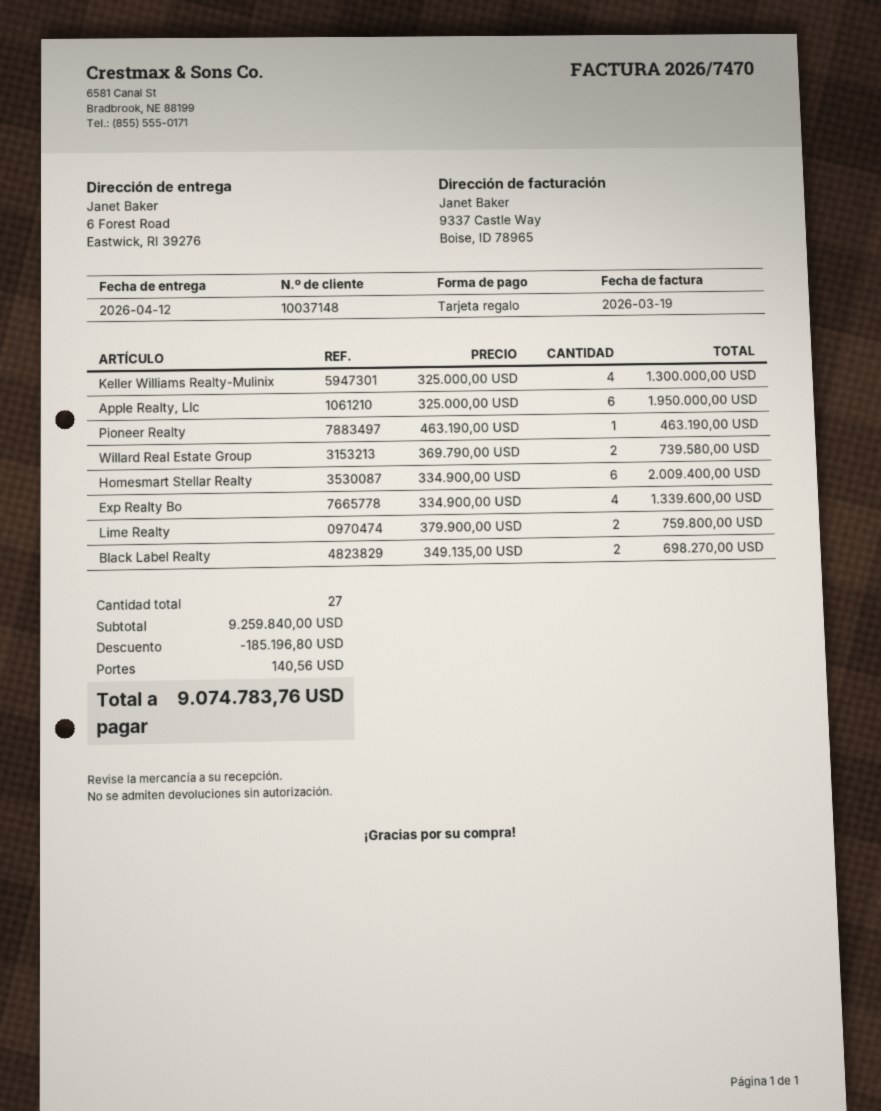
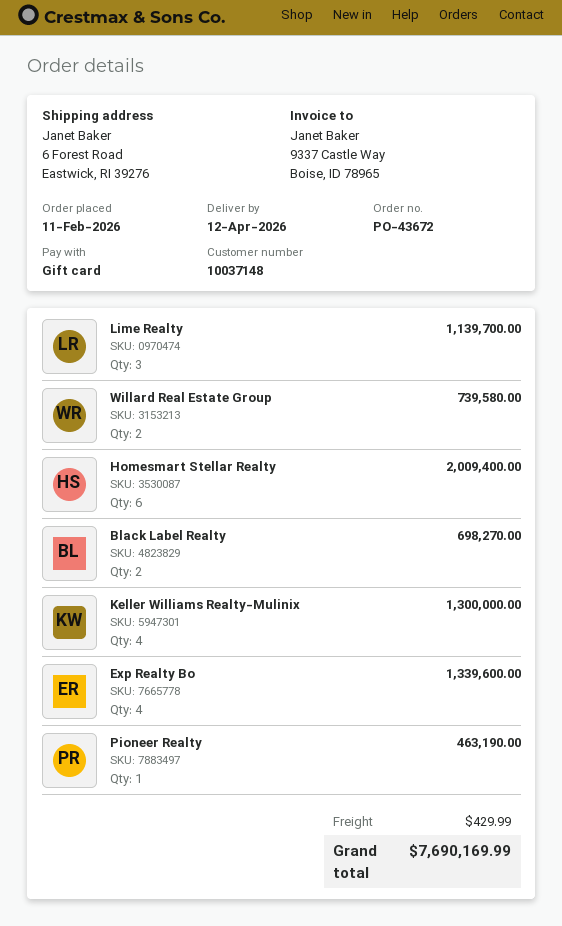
Apple Realty, Llc: 6 for 1950000.00 -> none
Lime Realty: 2 for 759800.00 -> 3 for 1139700.00
discount: 185196.80 -> none
shipping: 140.56 -> 429.99
total: 9074783.76 -> 7690169.99

